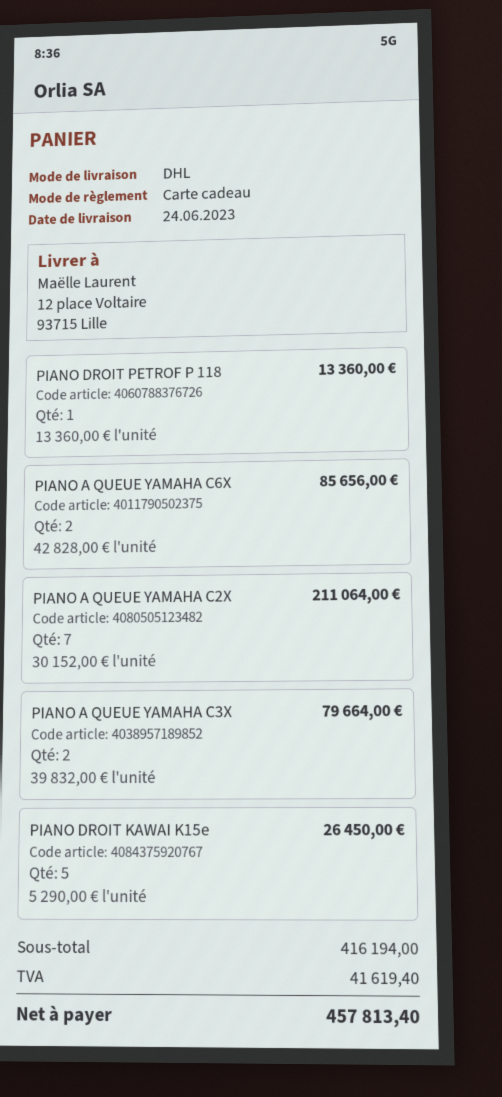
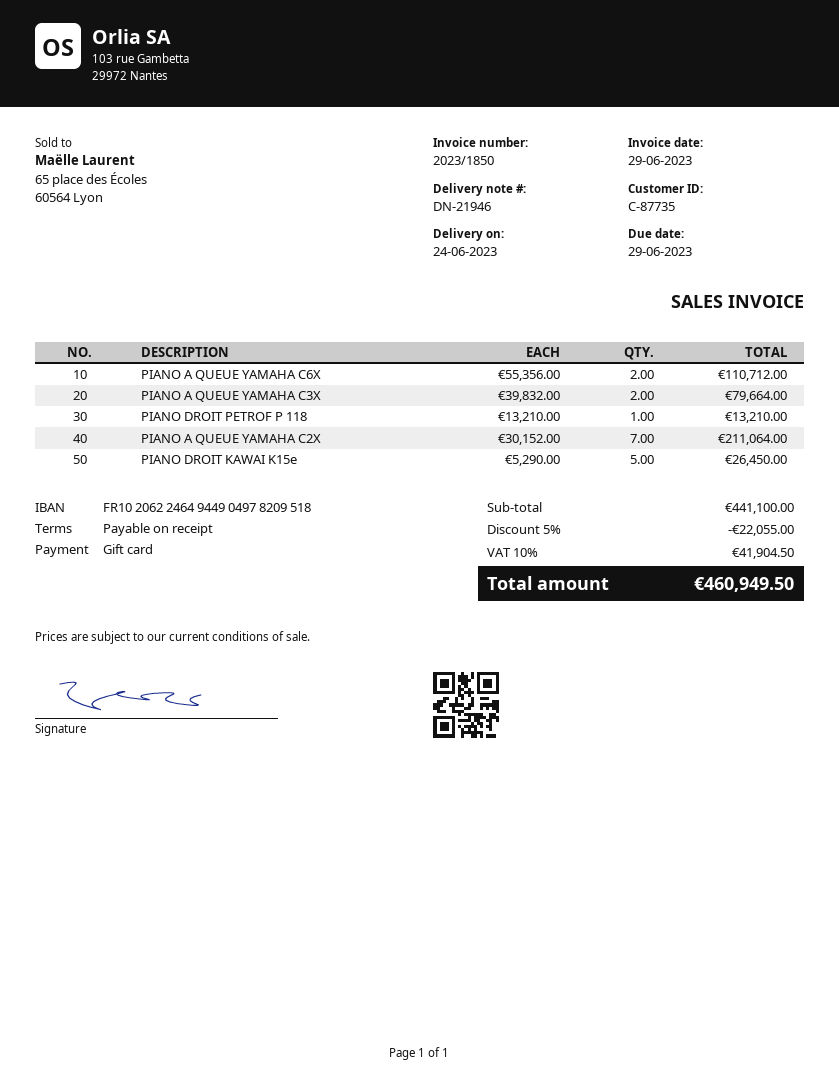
PIANO DROIT PETROF P 118: 1 x 13360.00 = 13360.00 -> 1 x 13210.00 = 13210.00
PIANO A QUEUE YAMAHA C6X: 2 x 42828.00 = 85656.00 -> 2 x 55356.00 = 110712.00
subtotal: 416194.00 -> 441100.00
discount: none -> 5% = 22055.00
tax: 41619.40 -> 41904.50
total: 457813.40 -> 460949.50

